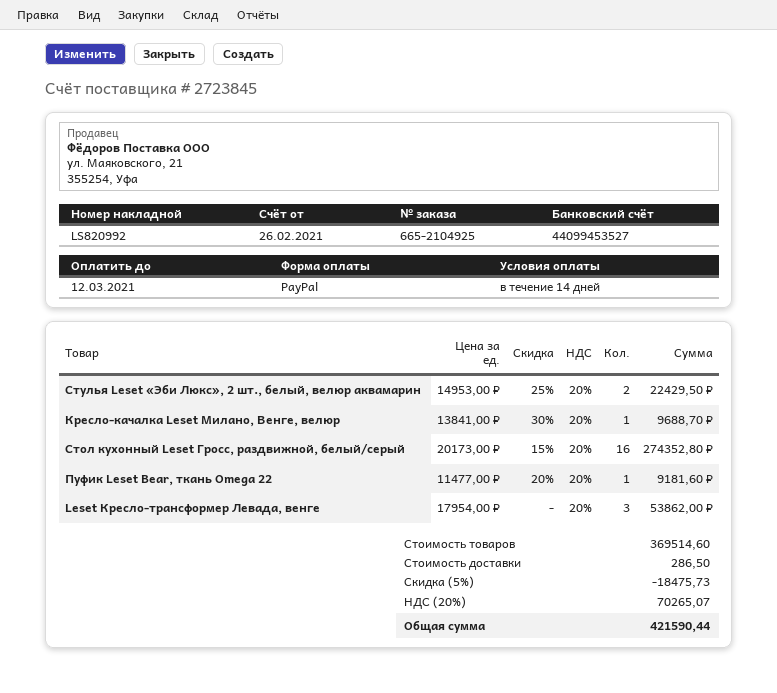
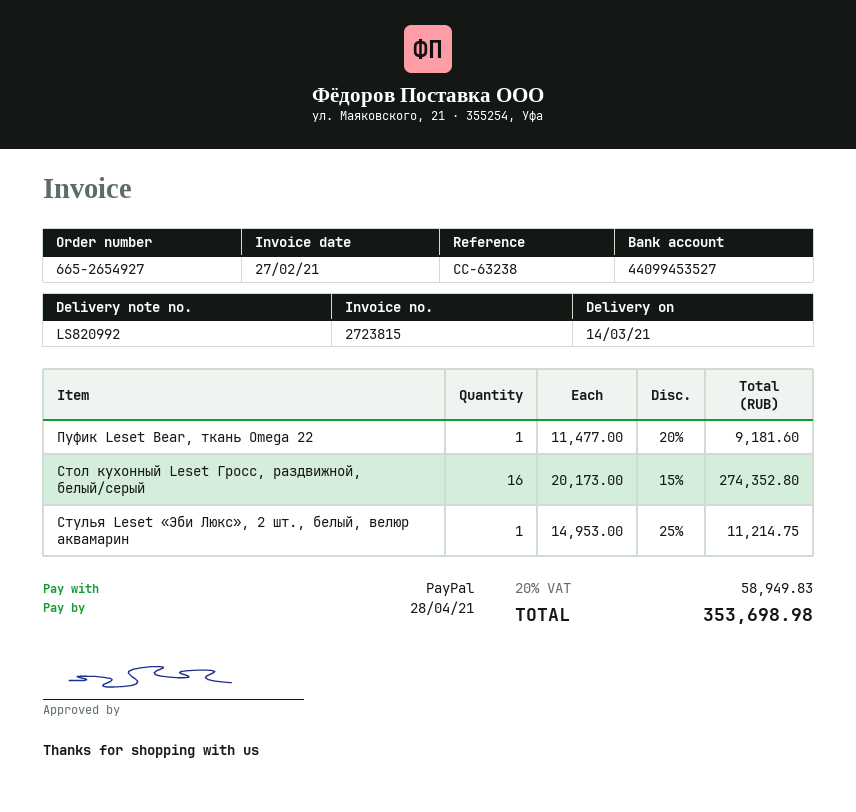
order number: 665-2104925 -> 665-2654927
invoice number: 2723845 -> 2723815
invoice date: 2021-02-26 -> 2021-02-27
due date: 2021-03-12 -> 2021-04-28
Стулья Leset «Эби Люкс», 2 шт., белый, велюр аквамарин: 2 x 14953.00 - 25% = 22429.50 -> 1 x 14953.00 - 25% = 11214.75
Кресло-качалка Leset Милано, Венге, велюр: 1 x 13841.00 - 30% = 9688.70 -> none
Leset Кресло-трансформер Левада, венге: 3 x 17954.00 = 53862.00 -> none
discount: 5% = 18475.73 -> none
shipping: 286.50 -> none
tax: 20% = 70265.07 -> 20% = 58949.83
total: 421590.44 -> 353698.98

